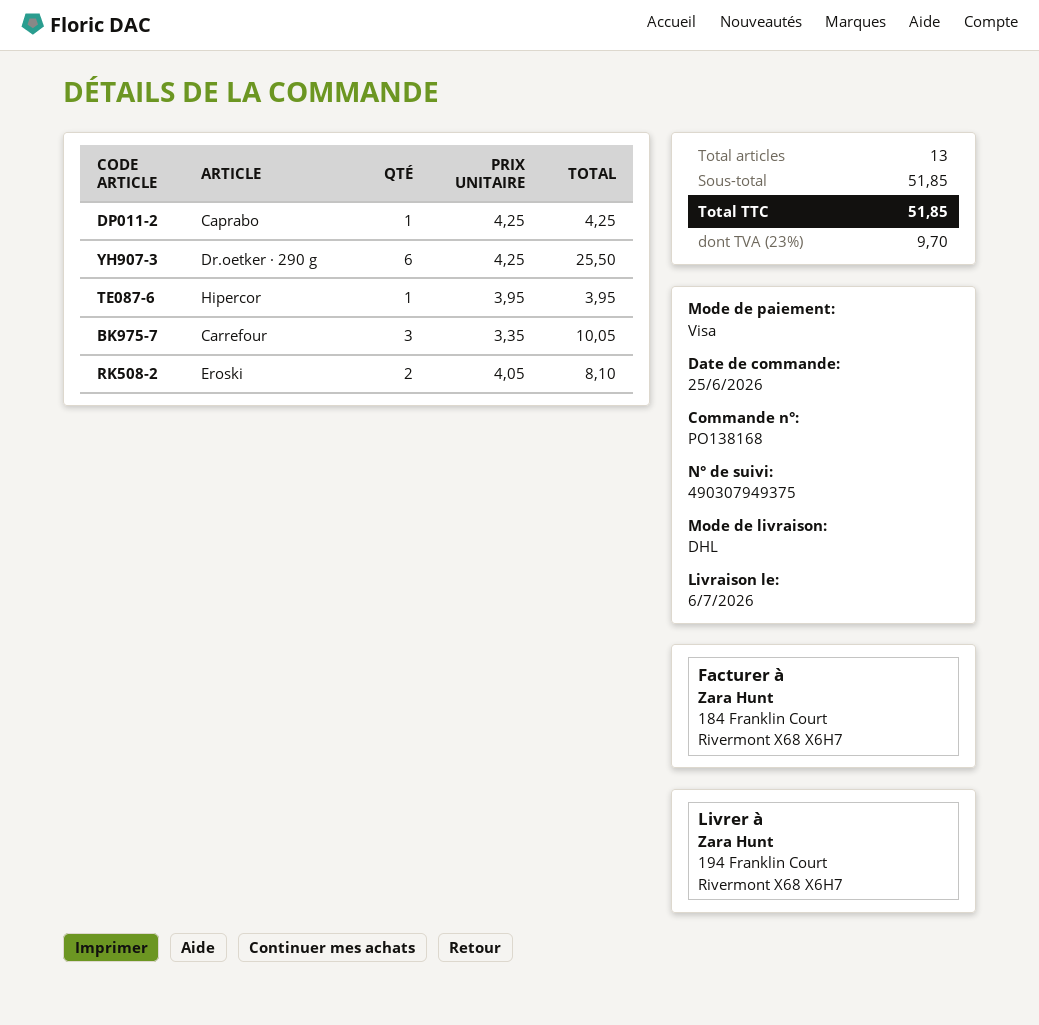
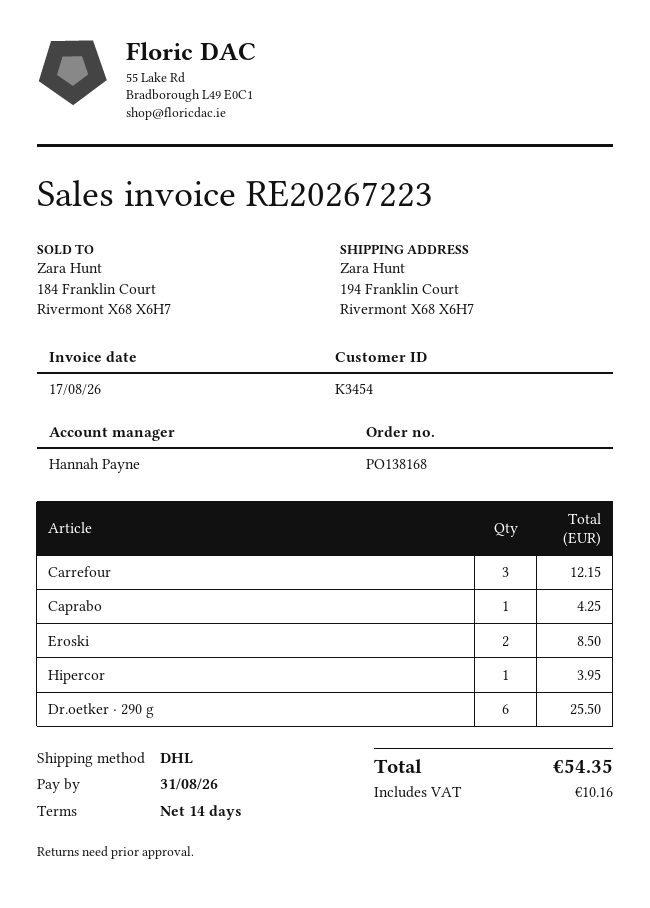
Carrefour: 3 for 10.05 -> 3 for 12.15
Eroski: 2 for 8.10 -> 2 for 8.50
tax: 9.70 -> 10.16
total: 51.85 -> 54.35

